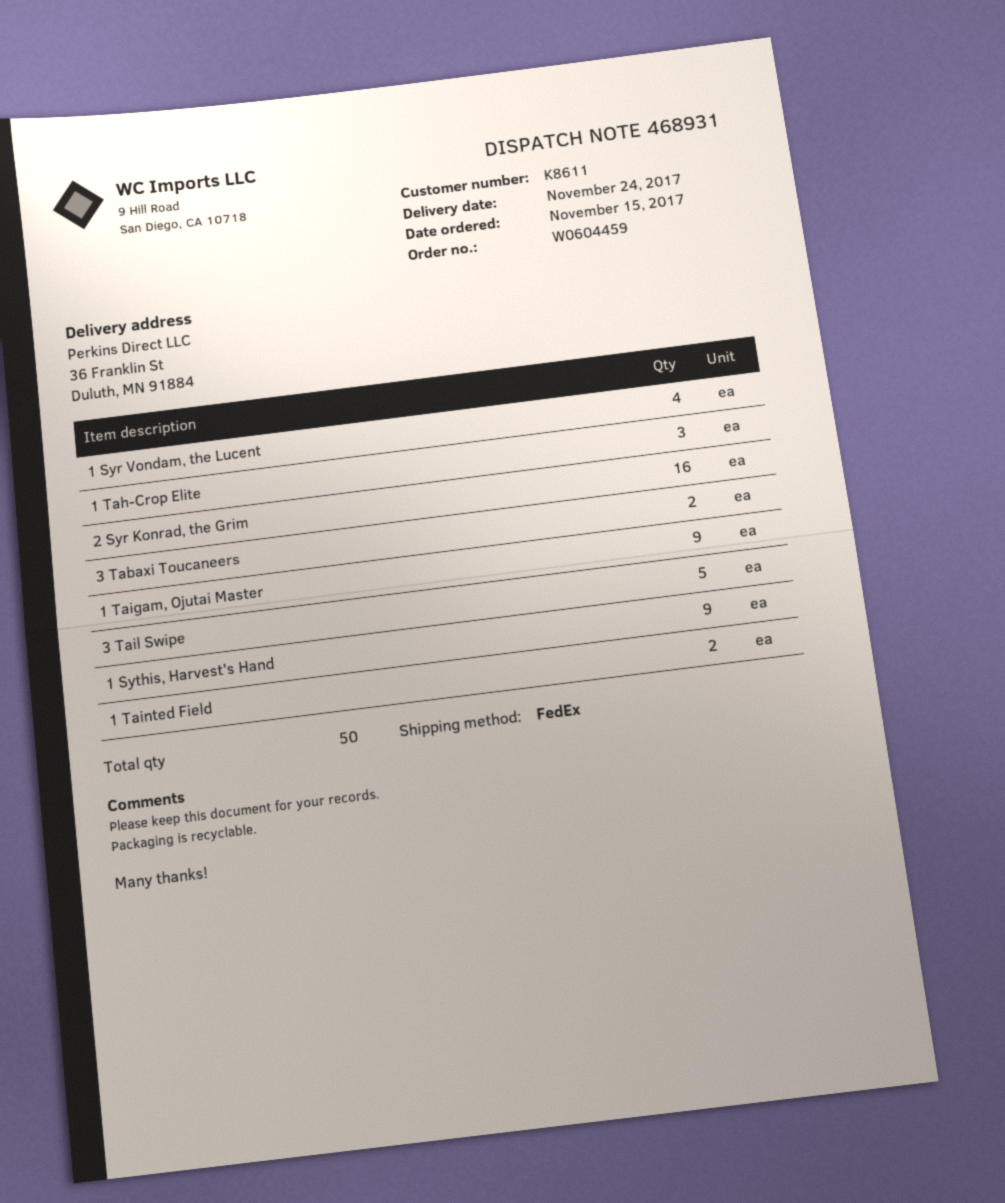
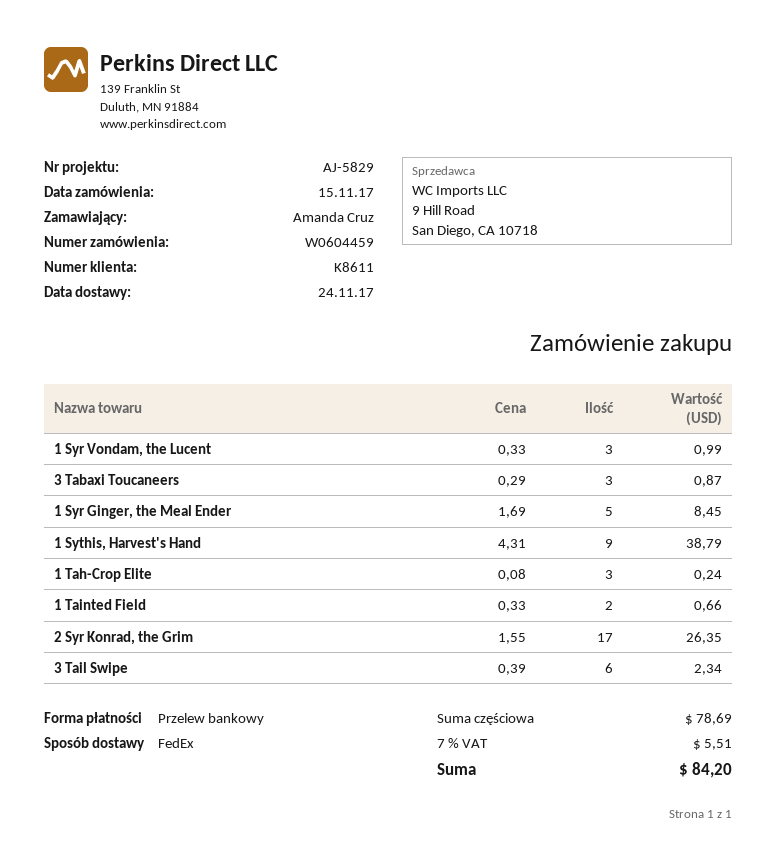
1 Syr Vondam, the Lucent: 4 -> 3
2 Syr Konrad, the Grim: 16 -> 17
3 Tabaxi Toucaneers: 2 -> 3
1 Taigam, Ojutai Master: 9 -> none
3 Tail Swipe: 5 -> 6
1 Syr Ginger, the Meal Ender: none -> 5

